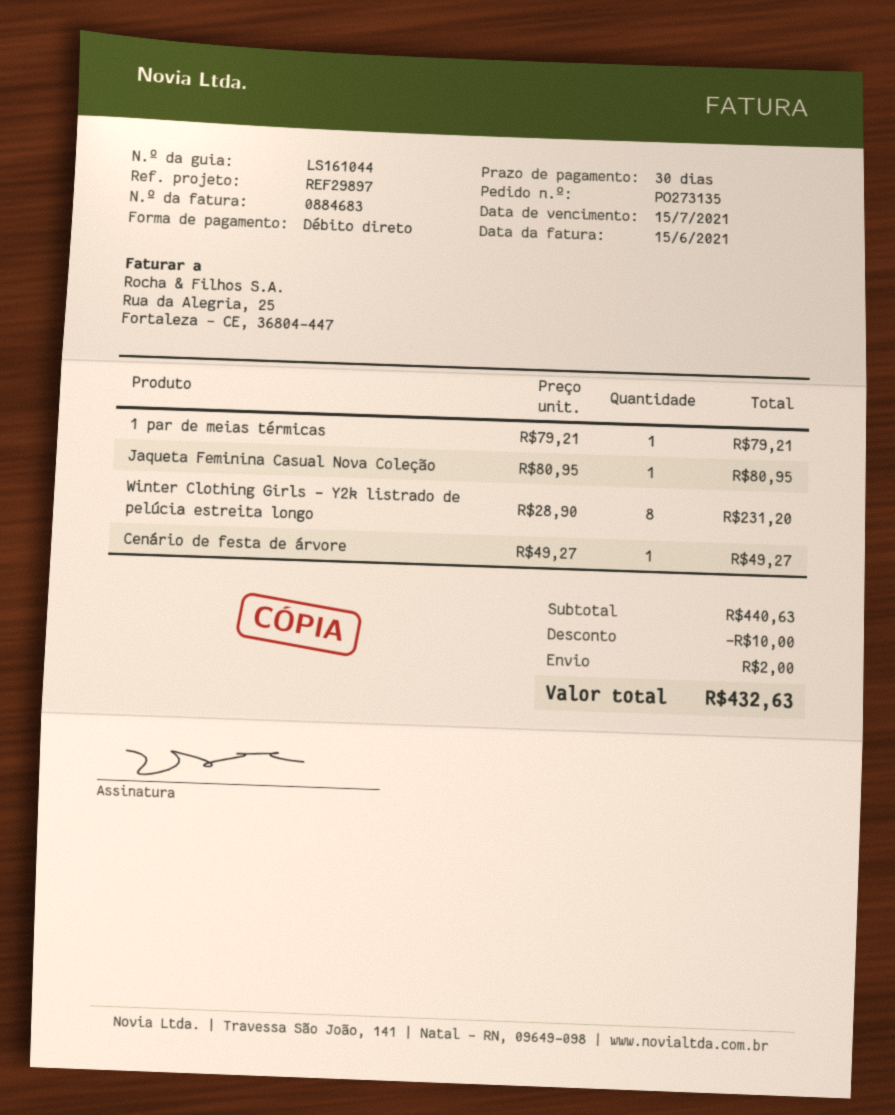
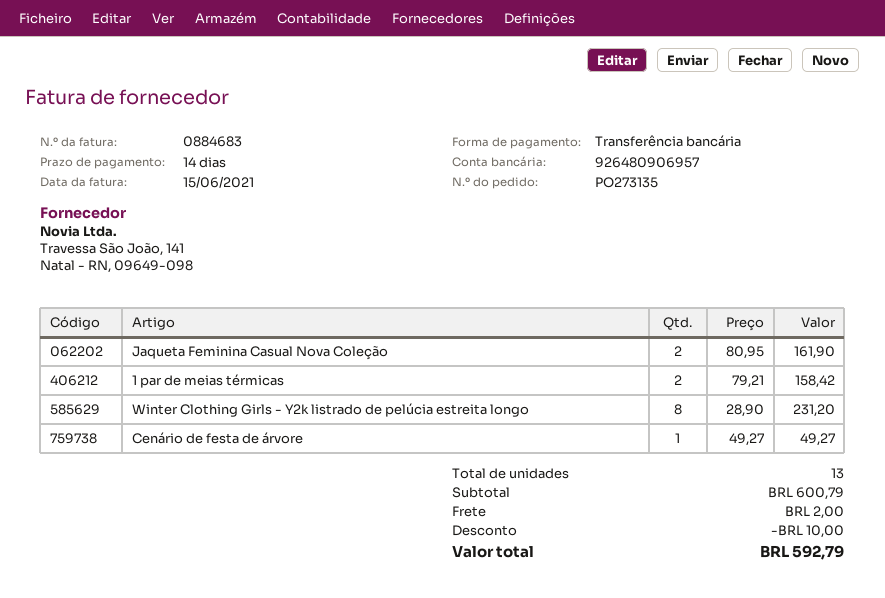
payment terms: 30 days -> 14 days
payment method: direct debit -> bank transfer
1 par de meias térmicas: 1 x 79.21 = 79.21 -> 2 x 79.21 = 158.42
Jaqueta Feminina Casual Nova Coleção: 1 x 80.95 = 80.95 -> 2 x 80.95 = 161.90
subtotal: 440.63 -> 600.79
total: 432.63 -> 592.79

